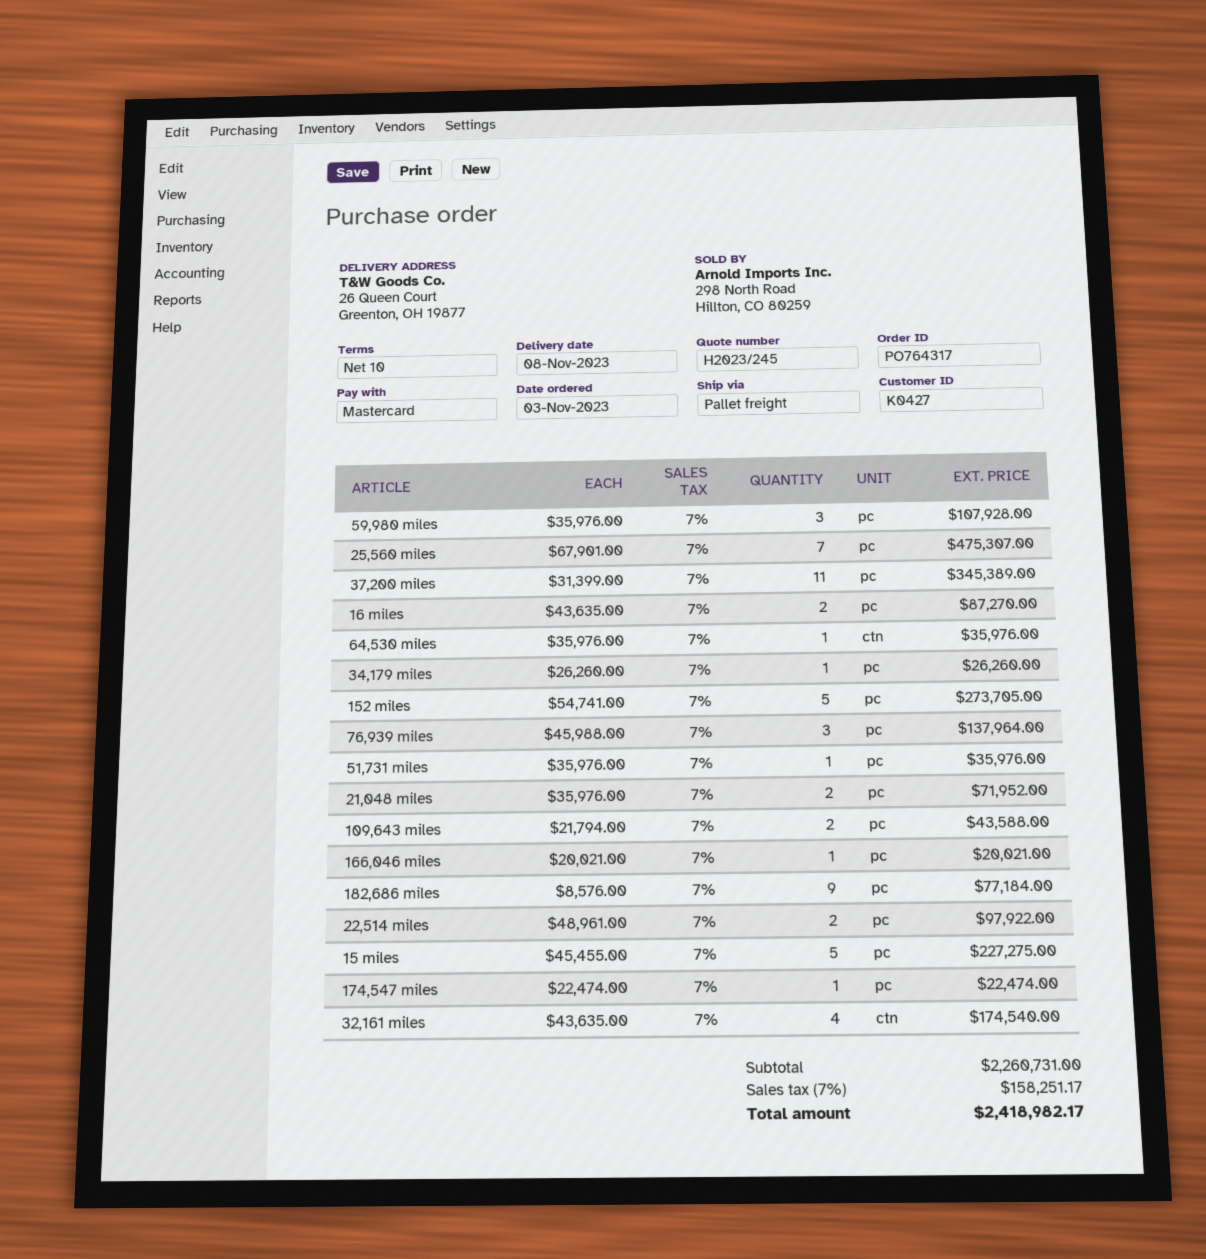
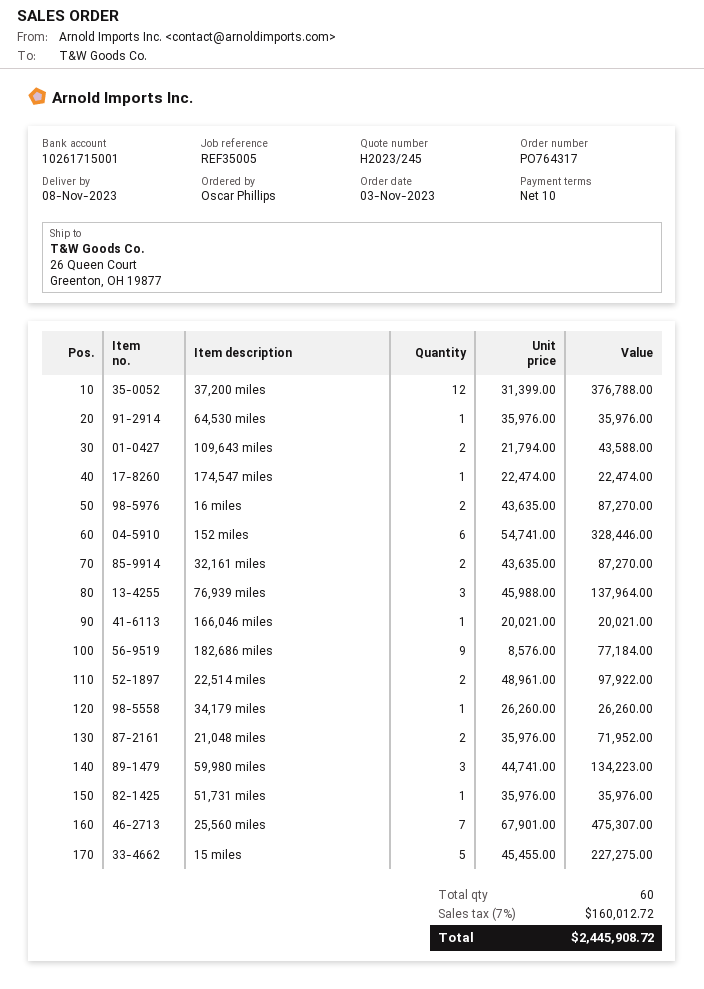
59,980 miles: 3 x 35976.00 = 107928.00 -> 3 x 44741.00 = 134223.00
37,200 miles: 11 x 31399.00 = 345389.00 -> 12 x 31399.00 = 376788.00
152 miles: 5 x 54741.00 = 273705.00 -> 6 x 54741.00 = 328446.00
32,161 miles: 4 x 43635.00 = 174540.00 -> 2 x 43635.00 = 87270.00
tax: 7% = 158251.17 -> 7% = 160012.72
total: 2418982.17 -> 2445908.72

